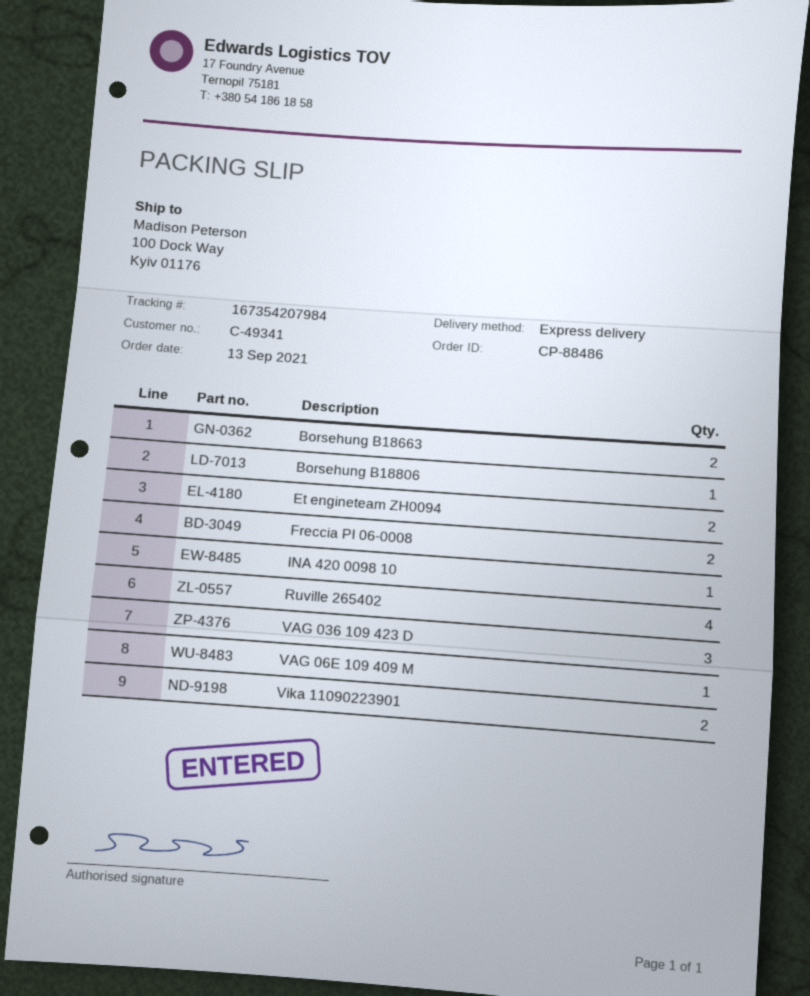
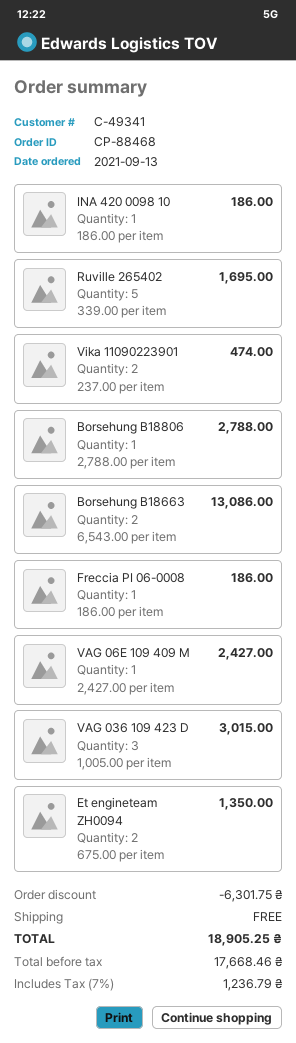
order number: CP-88486 -> CP-88468
Freccia PI 06-0008: 2 -> 1
Ruville 265402: 4 -> 5

